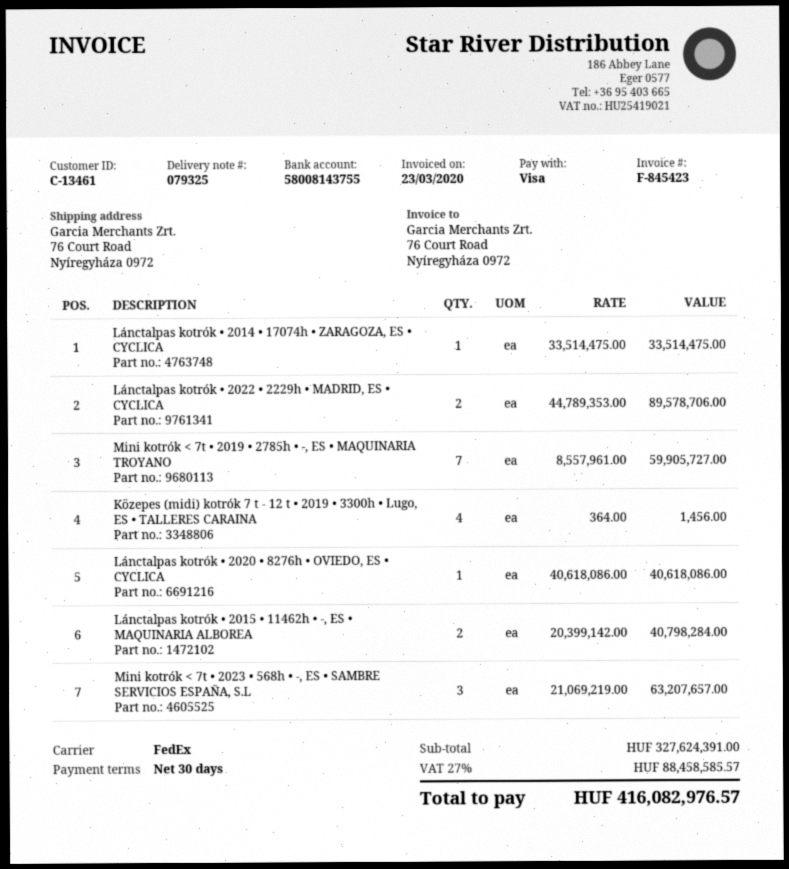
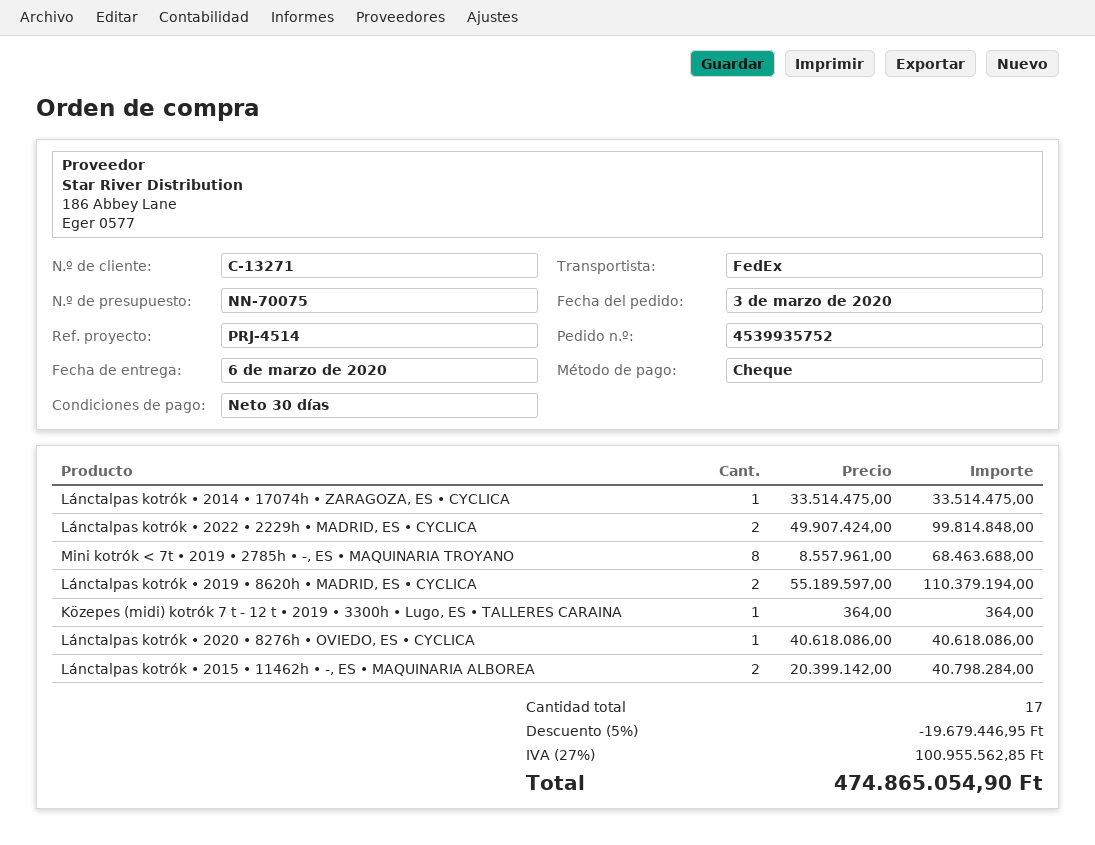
customer number: C-13461 -> C-13271
payment method: Visa -> cheque
Lánctalpas kotrók • 2022 • 2229h • MADRID, ES • CYCLICA: 2 x 44789353.00 = 89578706.00 -> 2 x 49907424.00 = 99814848.00
Mini kotrók < 7t • 2019 • 2785h • -, ES • MAQUINARIA TROYANO: 7 x 8557961.00 = 59905727.00 -> 8 x 8557961.00 = 68463688.00
Közepes (midi) kotrók 7 t - 12 t • 2019 • 3300h • Lugo, ES • TALLERES CARAINA: 4 x 364.00 = 1456.00 -> 1 x 364.00 = 364.00
Mini kotrók < 7t • 2023 • 568h • -, ES • SAMBRE SERVICIOS ESPAÑA, S.L: 3 x 21069219.00 = 63207657.00 -> none
Lánctalpas kotrók • 2019 • 8620h • MADRID, ES • CYCLICA: none -> 2 x 55189597.00 = 110379194.00
discount: none -> 5% = 19679446.95
tax: 27% = 88458585.57 -> 27% = 100955562.85
total: 416082976.57 -> 474865054.90

